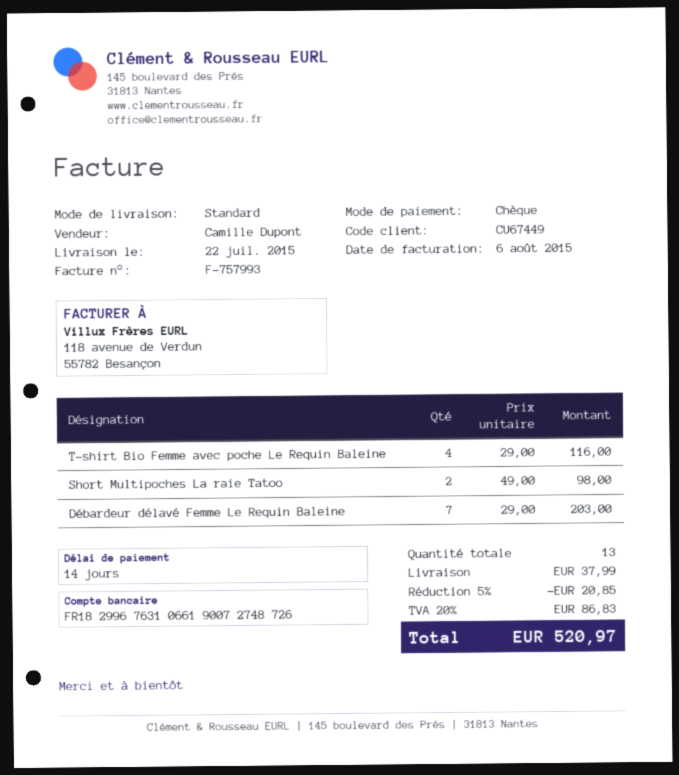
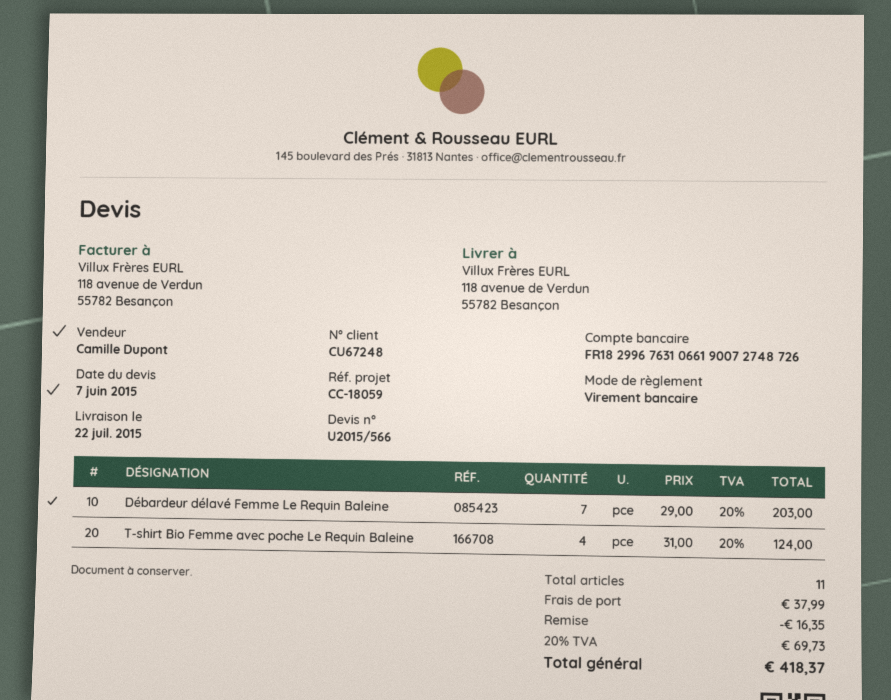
customer number: CU67449 -> CU67248
payment method: cheque -> bank transfer
T-shirt Bio Femme avec poche Le Requin Baleine: 4 x 29.00 = 116.00 -> 4 x 31.00 = 124.00
Short Multipoches La raie Tatoo: 2 x 49.00 = 98.00 -> none
total quantity: 13 -> 11
discount: 20.85 -> 16.35
tax: 20% = 86.83 -> 20% = 69.73
total: 520.97 -> 418.37

